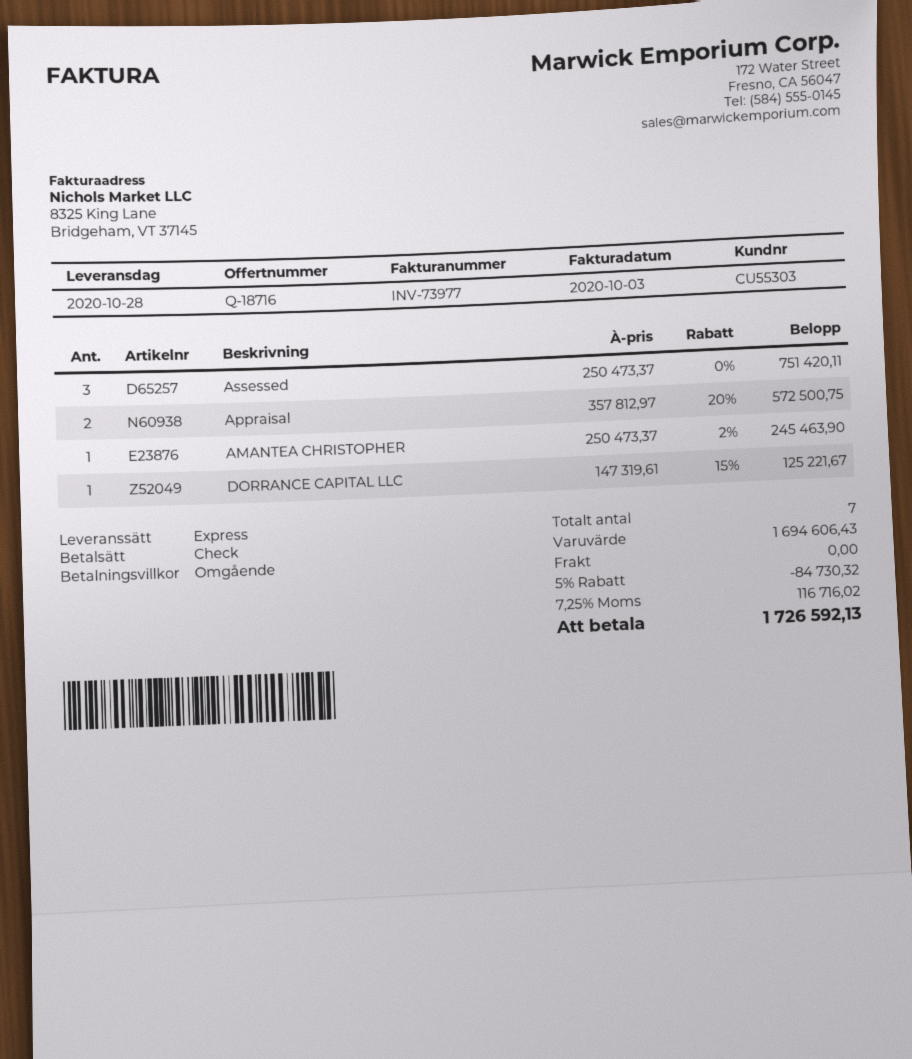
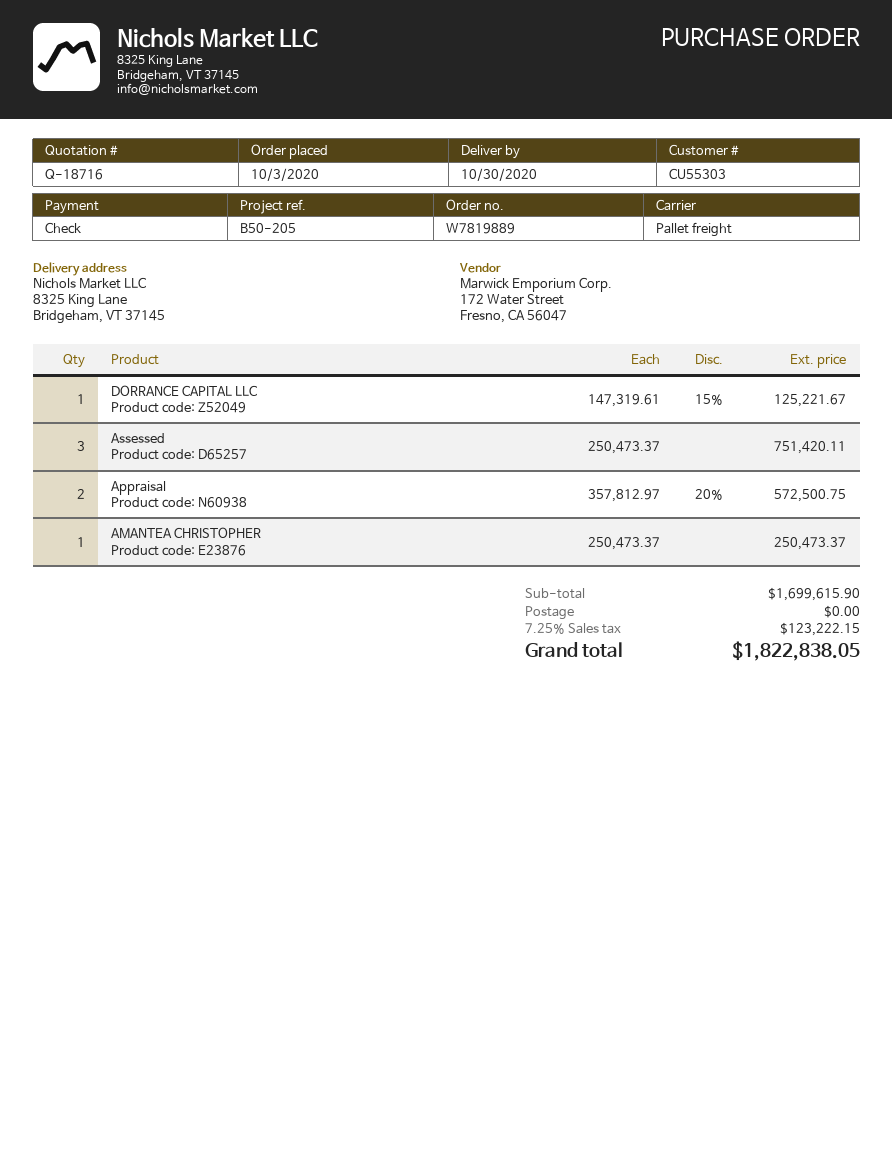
delivery date: 2020-10-28 -> 2020-10-30
shipping method: express -> pallet freight
AMANTEA CHRISTOPHER: 1 x 250473.37 - 2% = 245463.90 -> 1 x 250473.37 = 250473.37
subtotal: 1694606.43 -> 1699615.90
discount: 5% = 84730.32 -> none
tax: 7.25% = 116716.02 -> 7.25% = 123222.15
total: 1726592.13 -> 1822838.05

